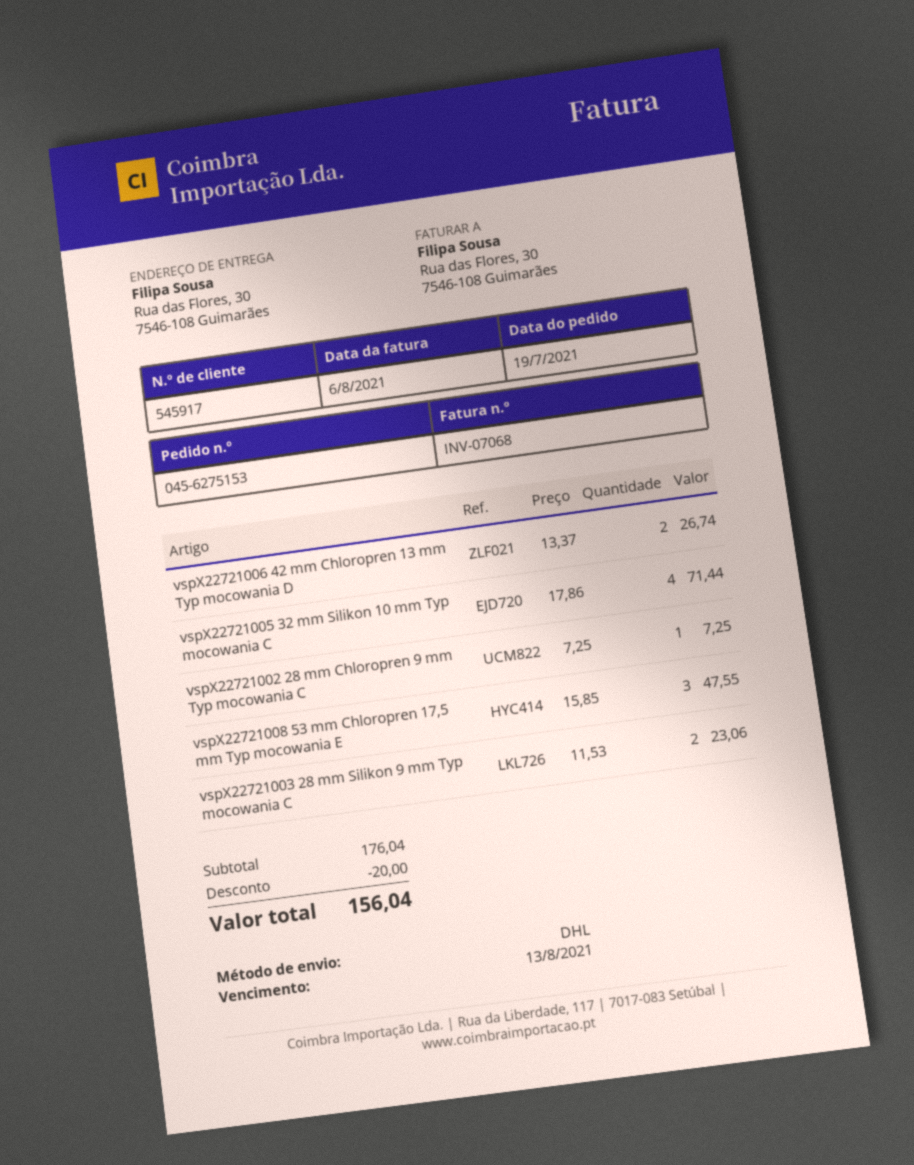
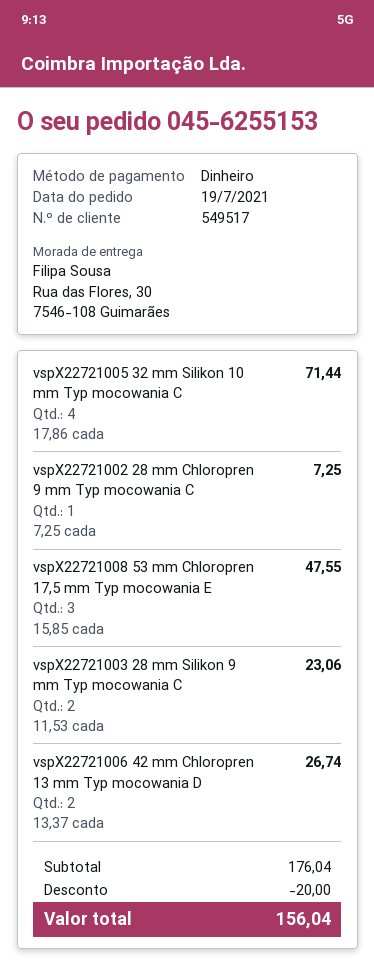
order number: 045-6275153 -> 045-6255153
customer number: 545917 -> 549517

